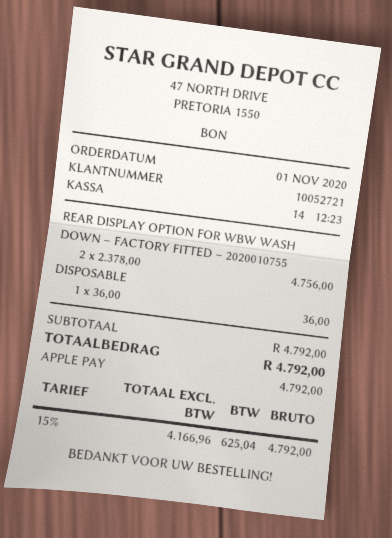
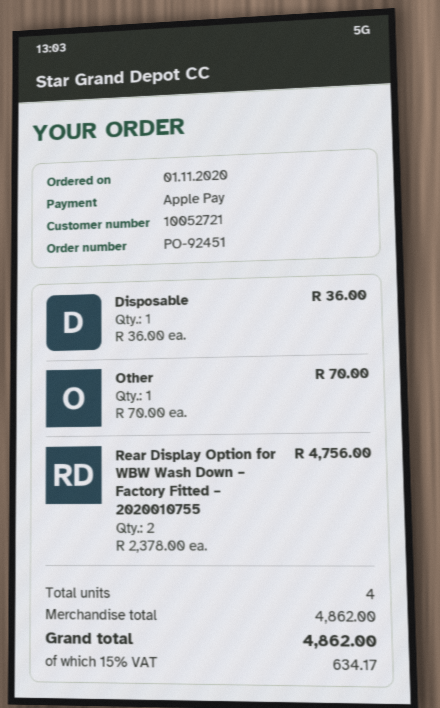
Other: none -> 1 x 70.00 = 70.00
subtotal: 4792.00 -> 4862.00
tax: 15% = 625.04 -> 15% = 634.17
total: 4792.00 -> 4862.00

